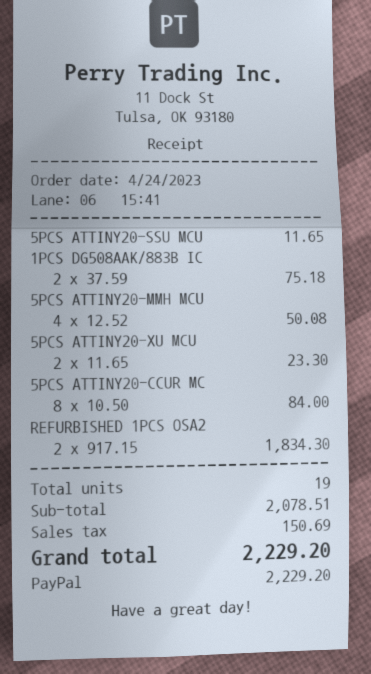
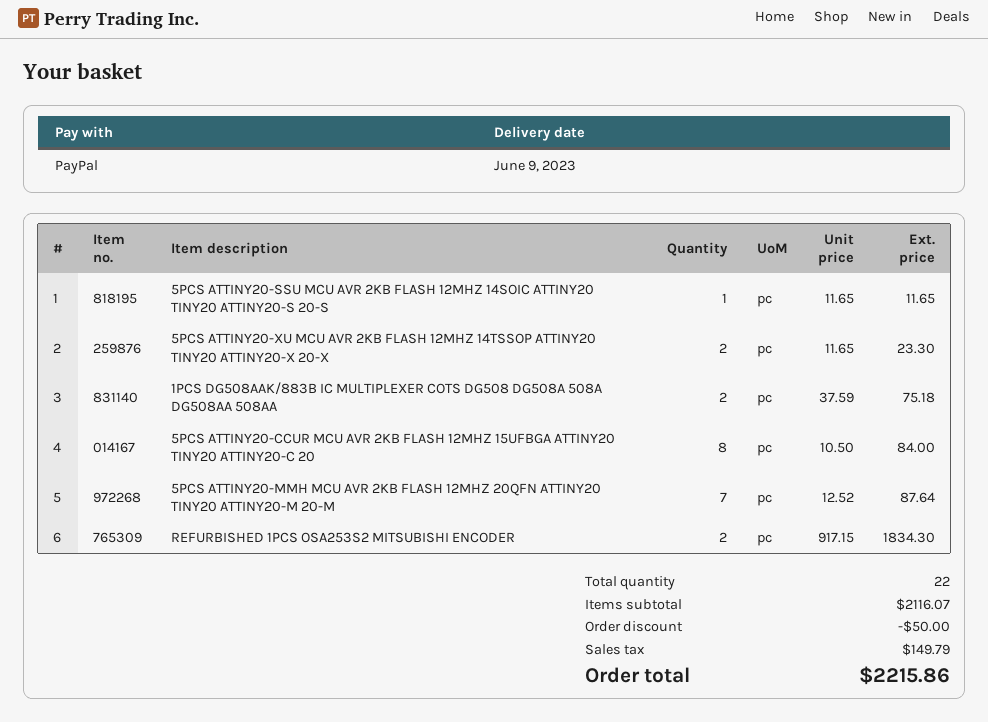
5PCS ATTINY20-MMH MCU: 4 x 12.52 = 50.08 -> 7 x 12.52 = 87.64
total quantity: 19 -> 22
subtotal: 2078.51 -> 2116.07
discount: none -> 50.00
tax: 150.69 -> 149.79
total: 2229.20 -> 2215.86

